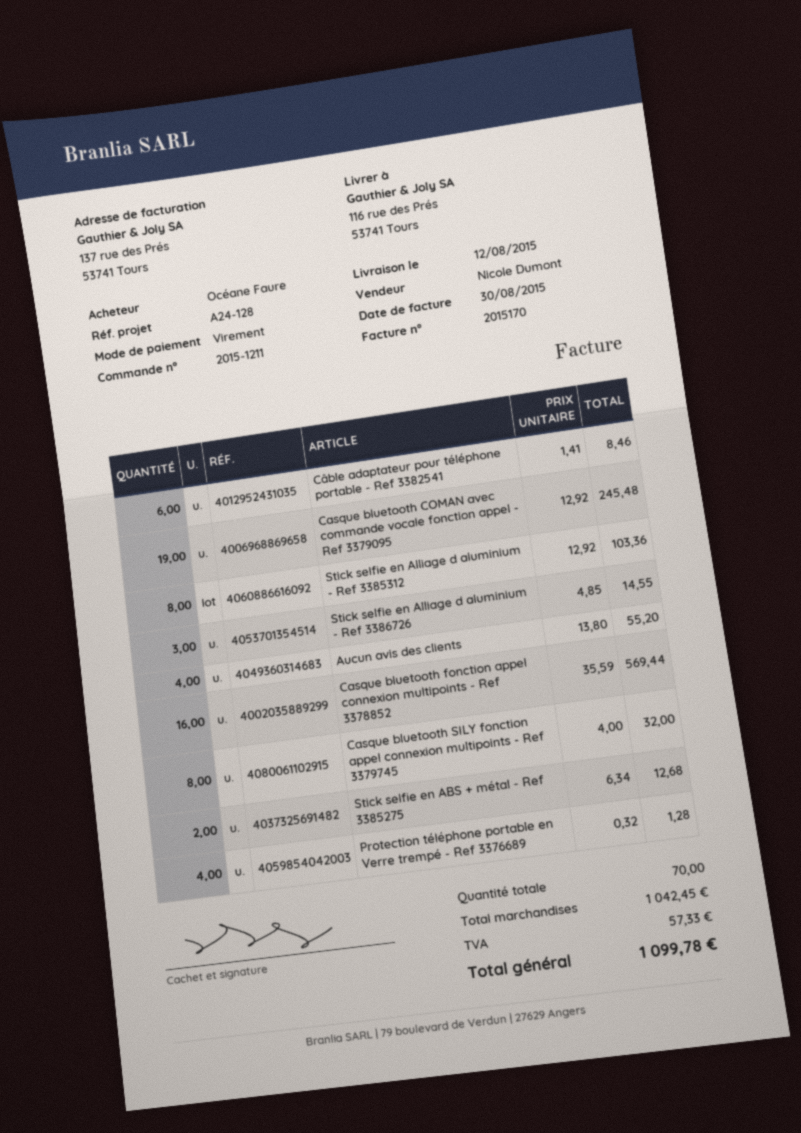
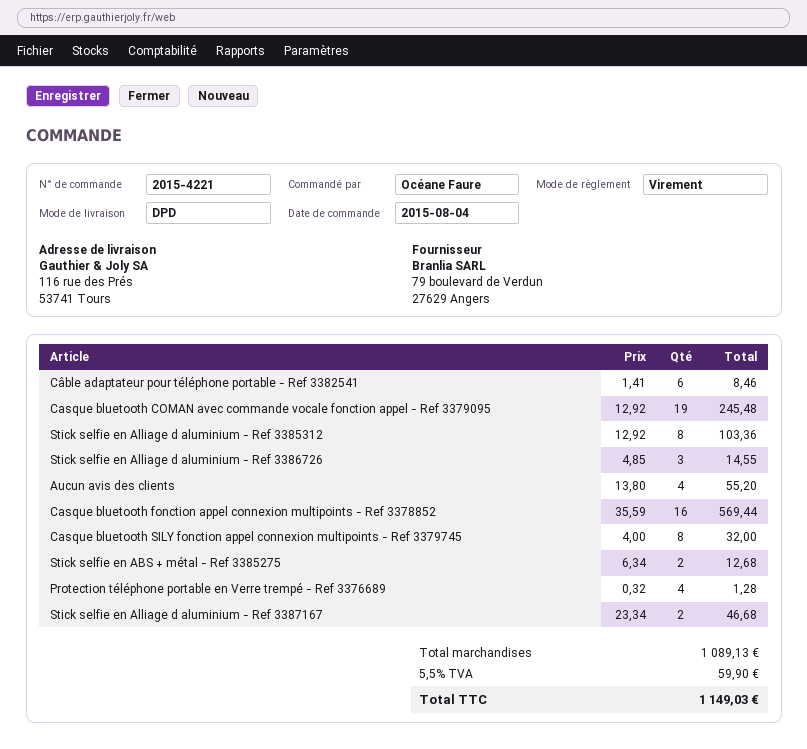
order number: 2015-1211 -> 2015-4221
Stick selfie en Alliage d aluminium - Ref 3387167: none -> 2 x 23.34 = 46.68
subtotal: 1042.45 -> 1089.13
tax: 57.33 -> 59.90
total: 1099.78 -> 1149.03

